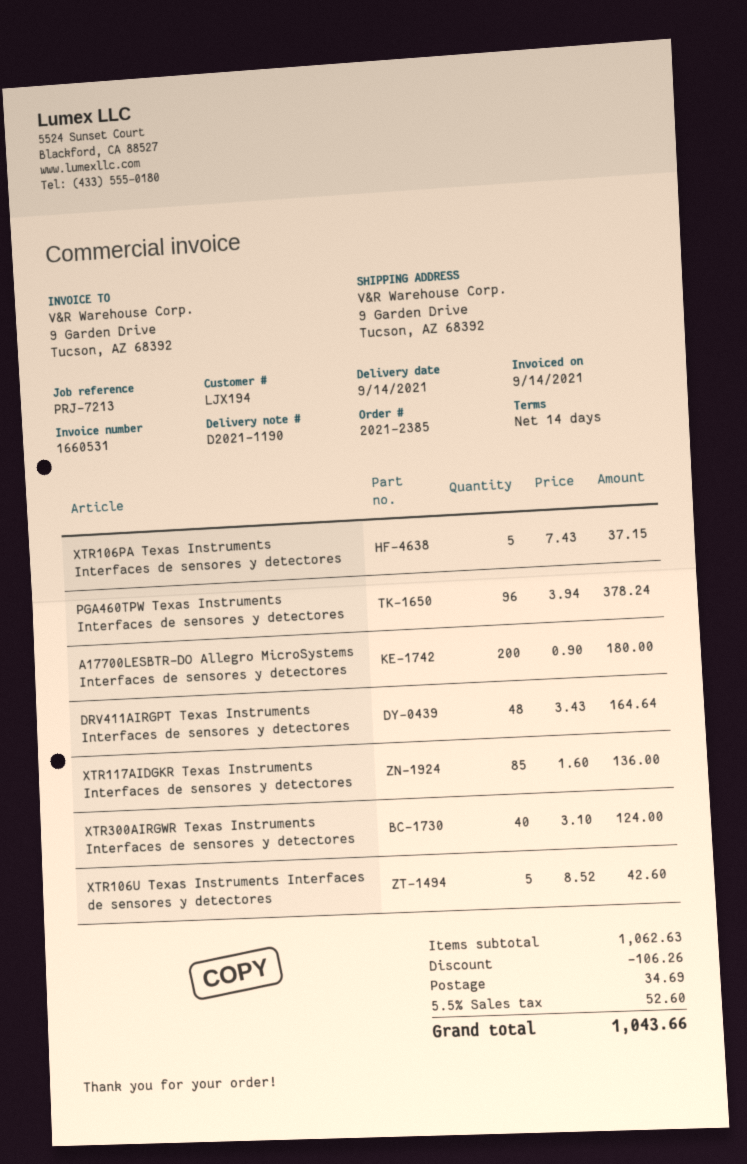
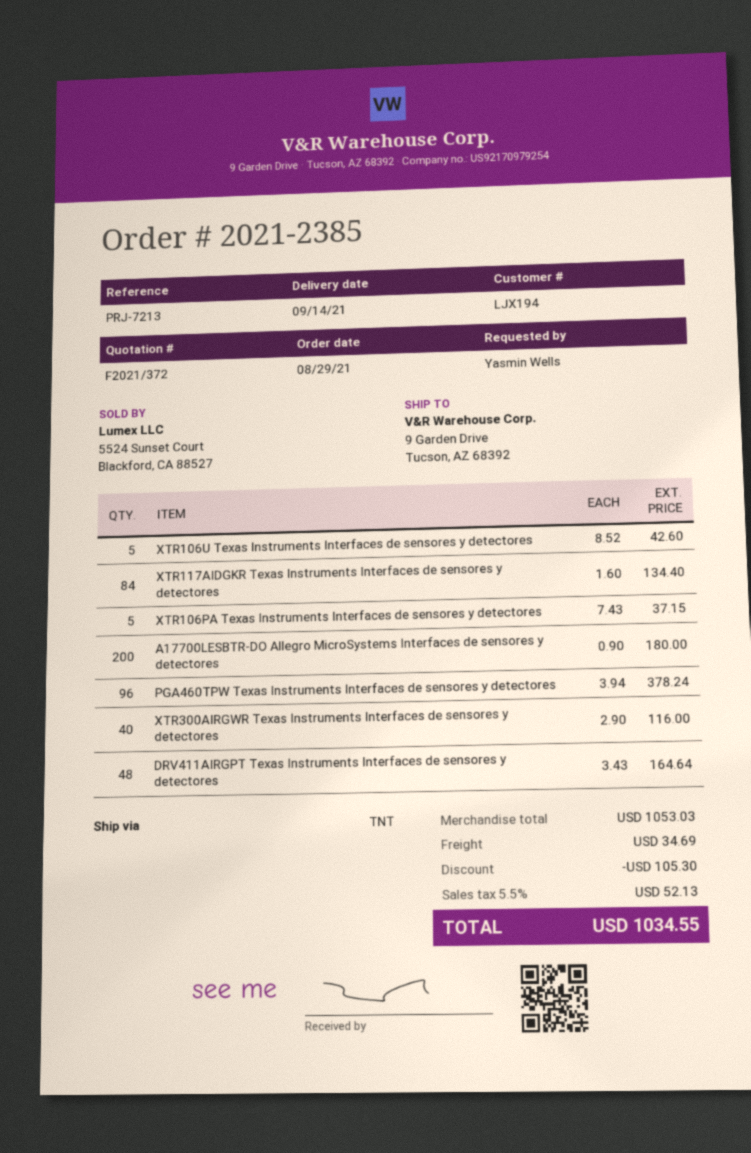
XTR117AIDGKR Texas Instruments Interfaces de sensores y detectores: 85 x 1.60 = 136.00 -> 84 x 1.60 = 134.40
XTR300AIRGWR Texas Instruments Interfaces de sensores y detectores: 40 x 3.10 = 124.00 -> 40 x 2.90 = 116.00
subtotal: 1062.63 -> 1053.03
discount: 106.26 -> 105.30
tax: 5.5% = 52.60 -> 5.5% = 52.13
total: 1043.66 -> 1034.55

